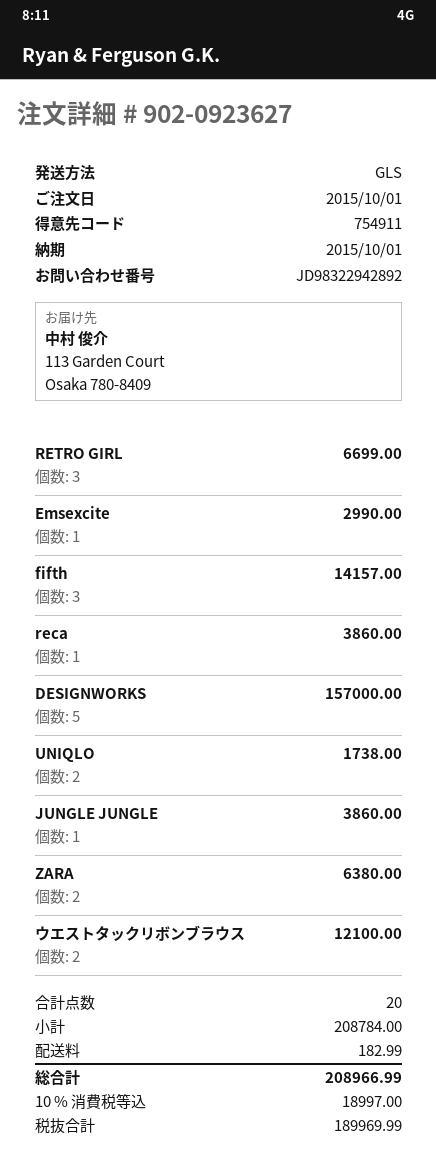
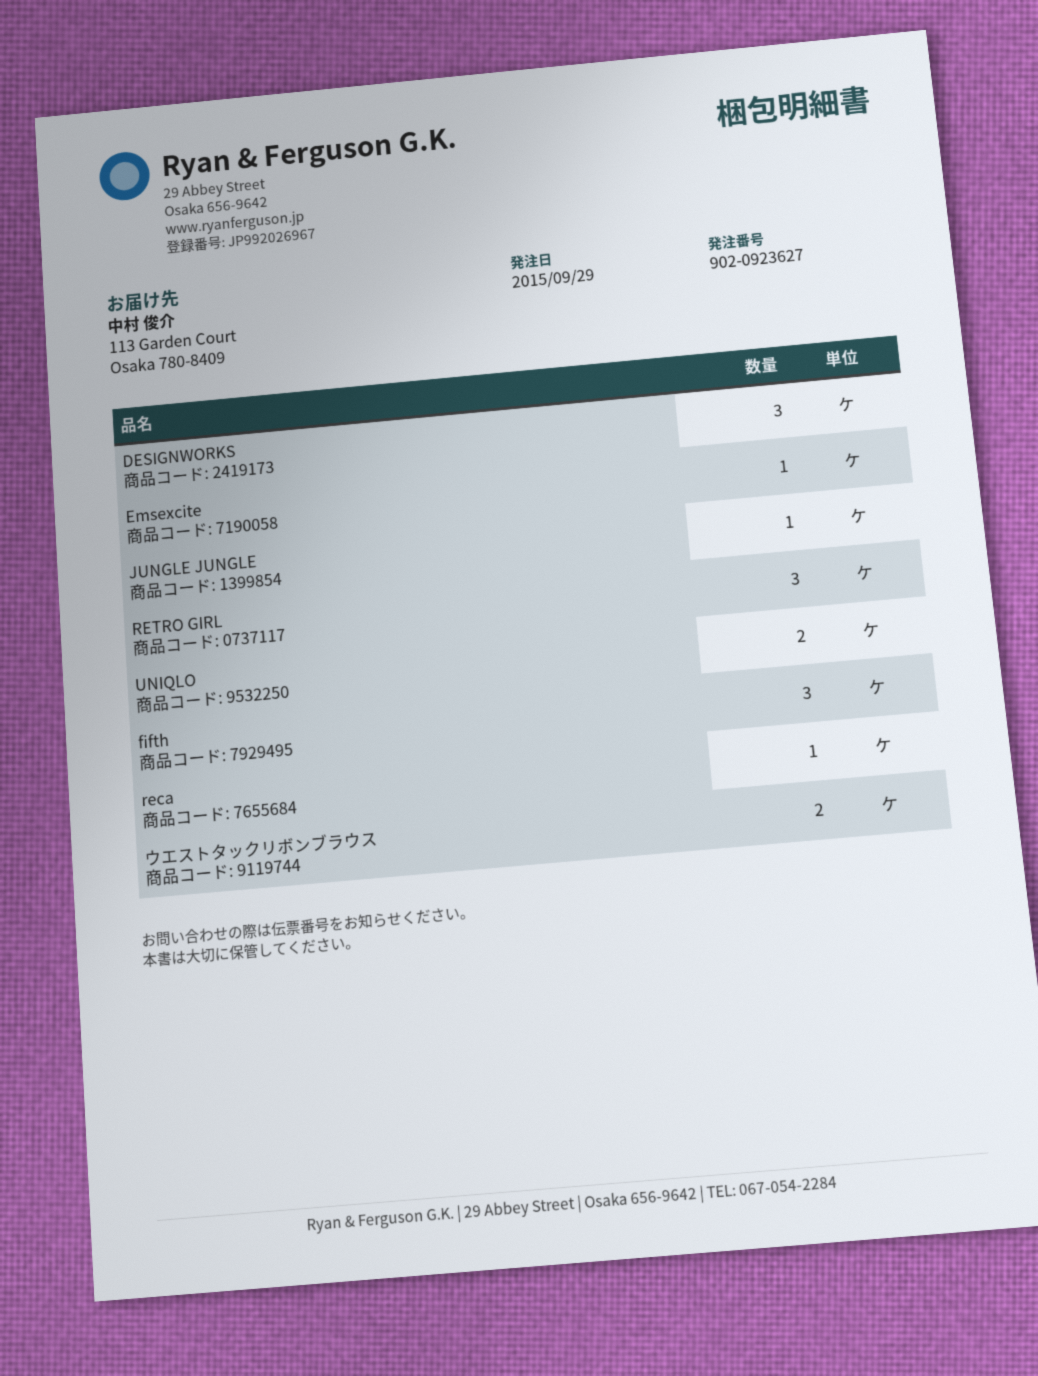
order date: 2015-10-01 -> 2015-09-29
DESIGNWORKS: 5 -> 3
ZARA: 2 -> none

